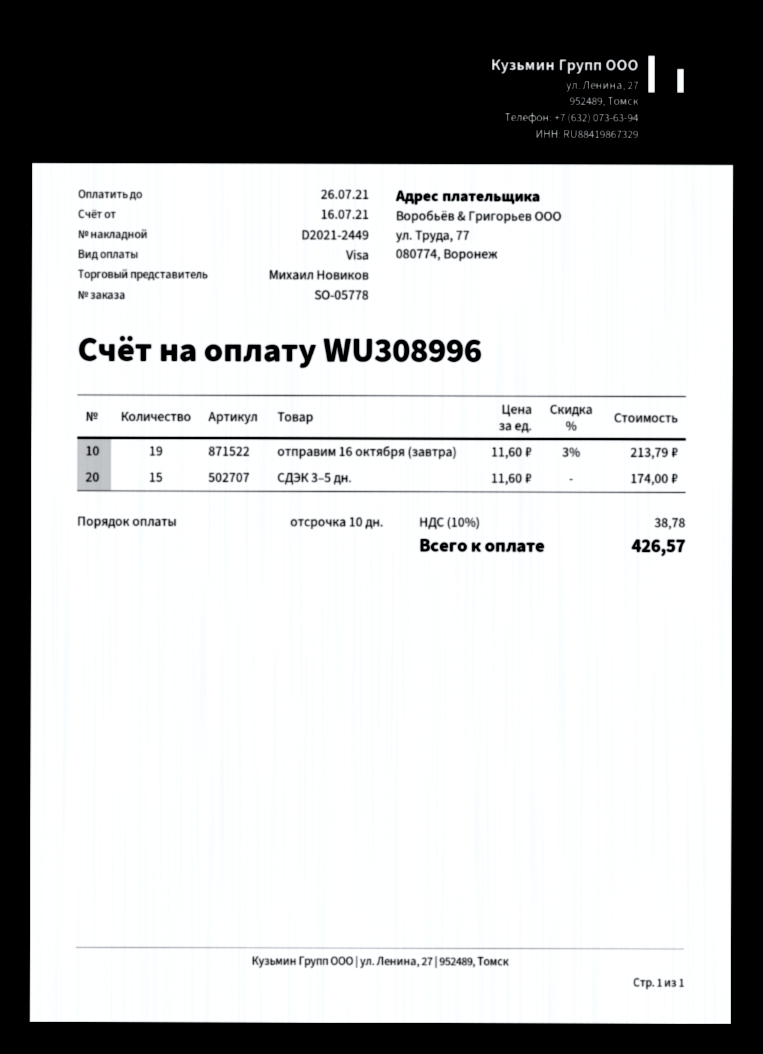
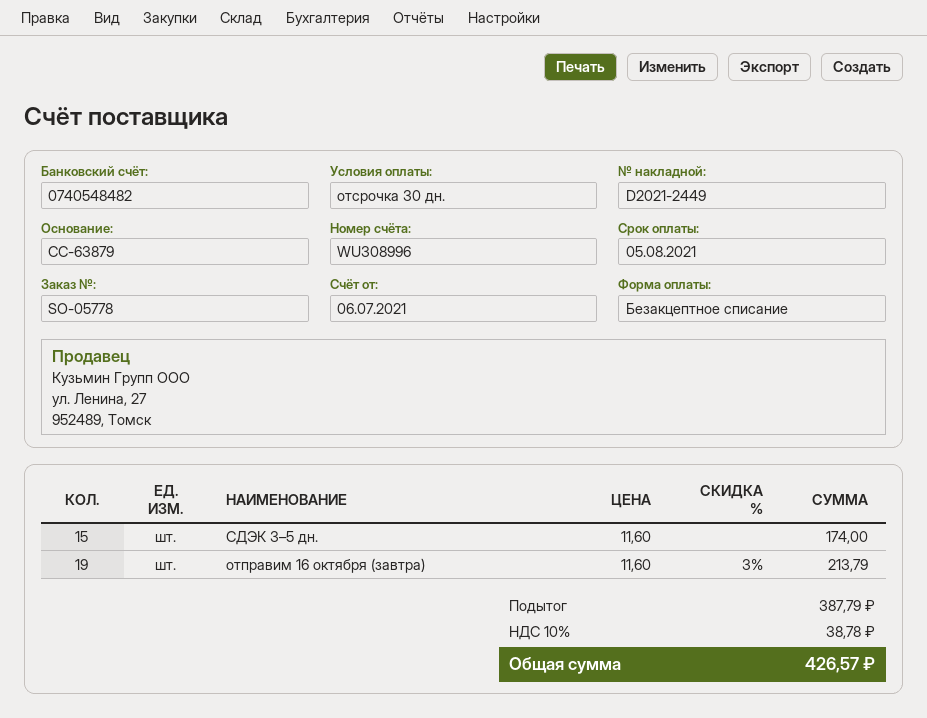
invoice date: 2021-07-16 -> 2021-07-06
payment terms: 10 days -> 30 days
due date: 2021-07-26 -> 2021-08-05
payment method: Visa -> direct debit

